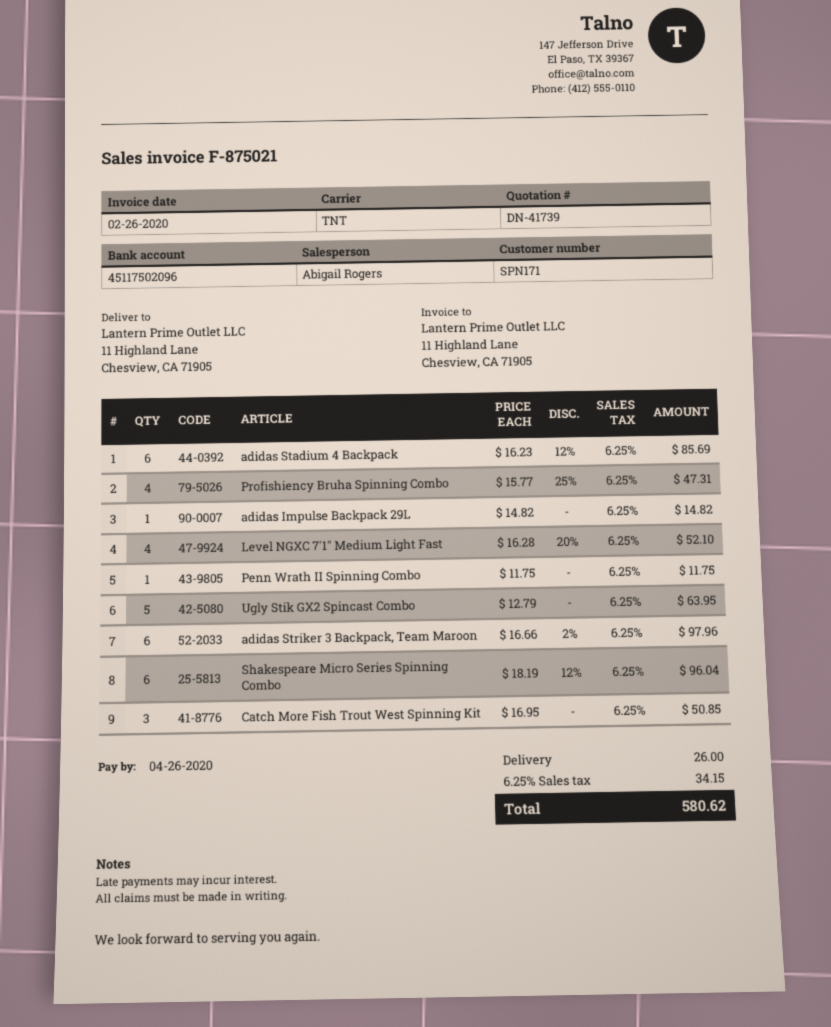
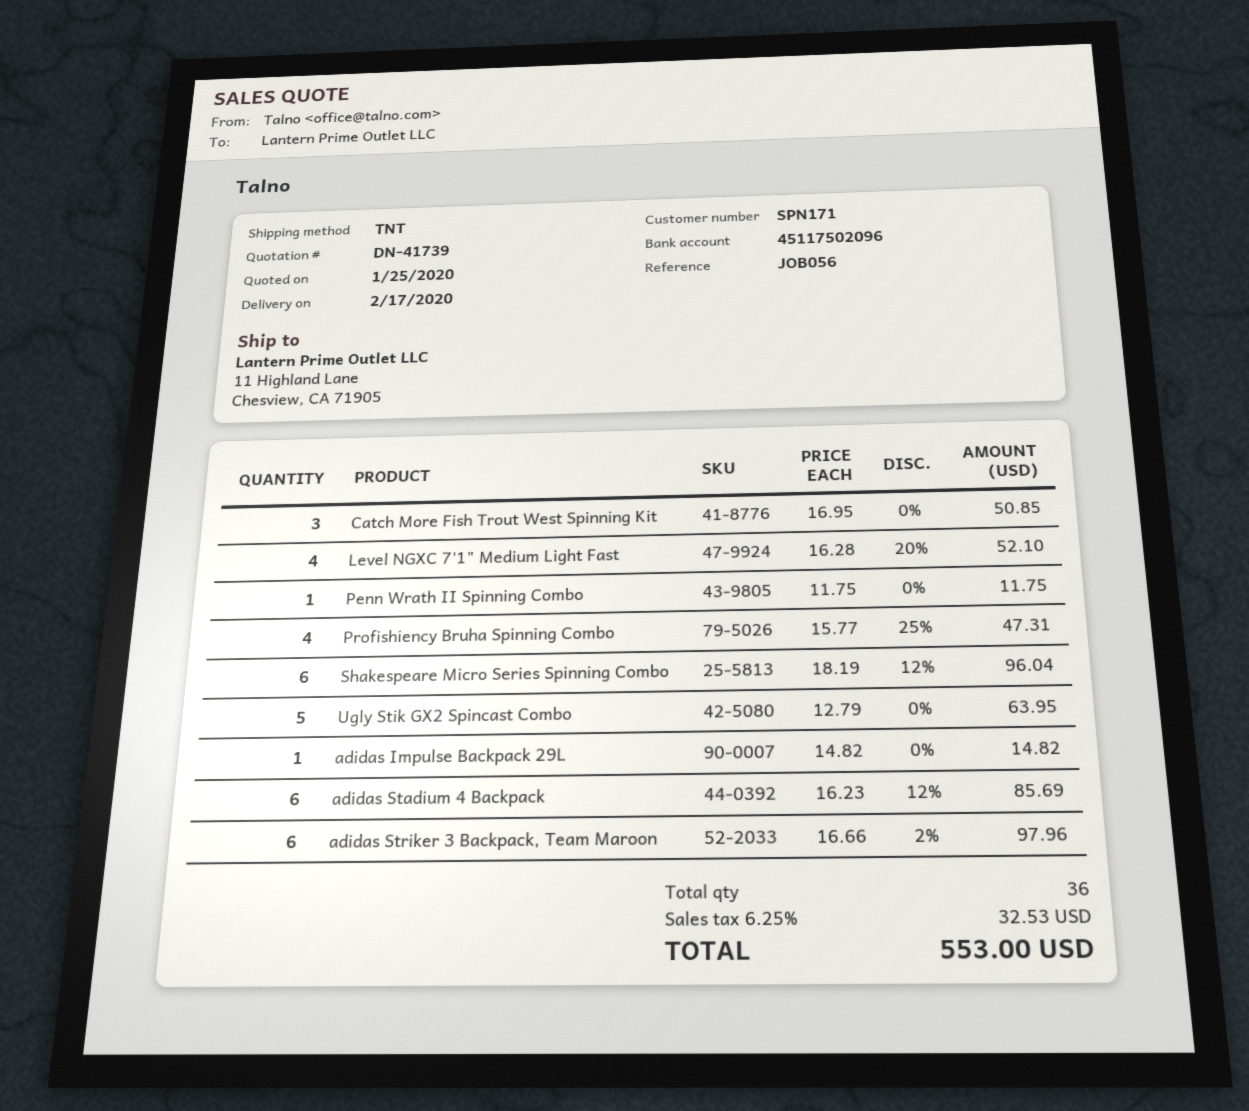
shipping: 26.00 -> none
tax: 6.25% = 34.15 -> 6.25% = 32.53
total: 580.62 -> 553.00

